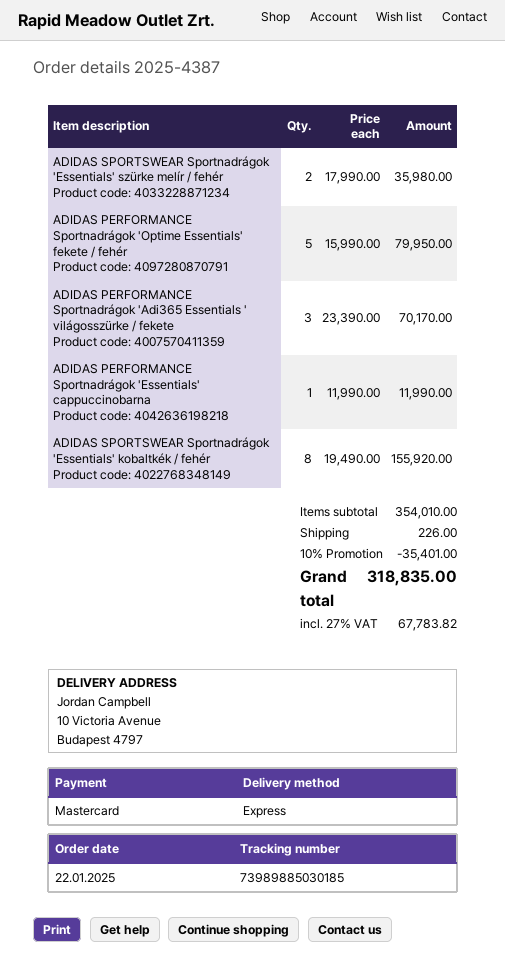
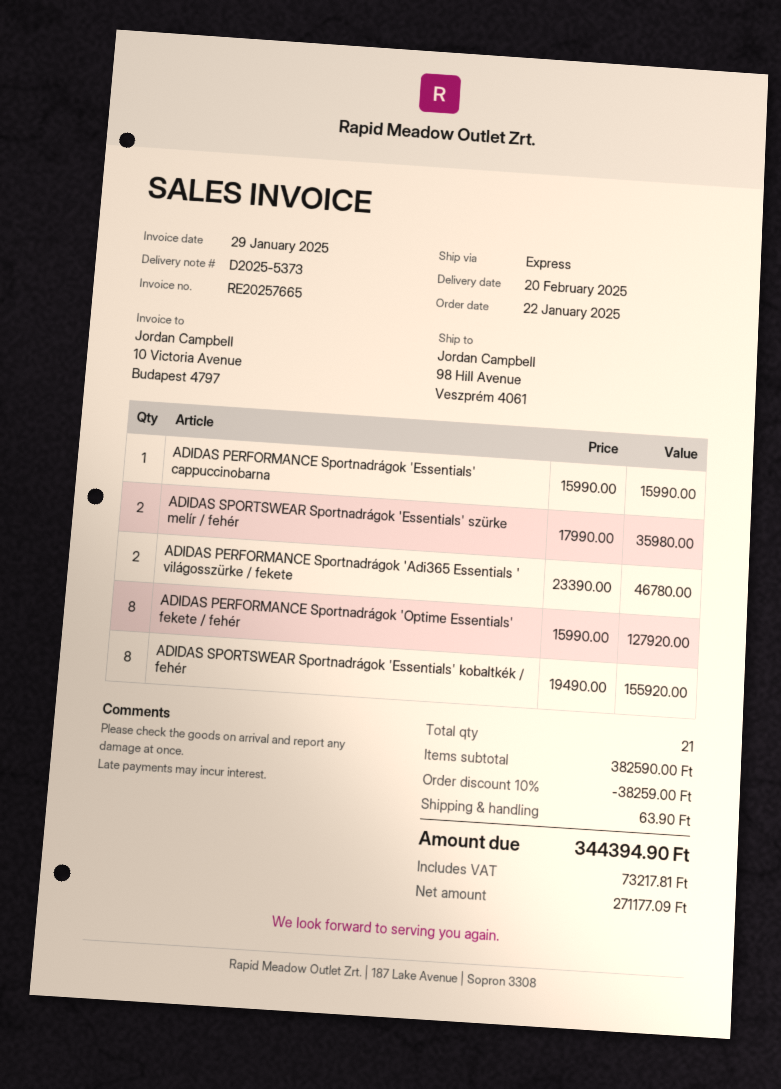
ship to: 10 Victoria Avenue, Budapest 4797 -> 98 Hill Avenue, Veszprém 4061
ADIDAS PERFORMANCE Sportnadrágok 'Optime Essentials' fekete / fehér: 5 x 15990.00 = 79950.00 -> 8 x 15990.00 = 127920.00
ADIDAS PERFORMANCE Sportnadrágok 'Adi365 Essentials ' világosszürke / fekete: 3 x 23390.00 = 70170.00 -> 2 x 23390.00 = 46780.00
ADIDAS PERFORMANCE Sportnadrágok 'Essentials' cappuccinobarna: 1 x 11990.00 = 11990.00 -> 1 x 15990.00 = 15990.00
subtotal: 354010.00 -> 382590.00
discount: 10% = 35401.00 -> 10% = 38259.00
shipping: 226.00 -> 63.90
tax: 67783.82 -> 73217.81
total: 318835.00 -> 344394.90

